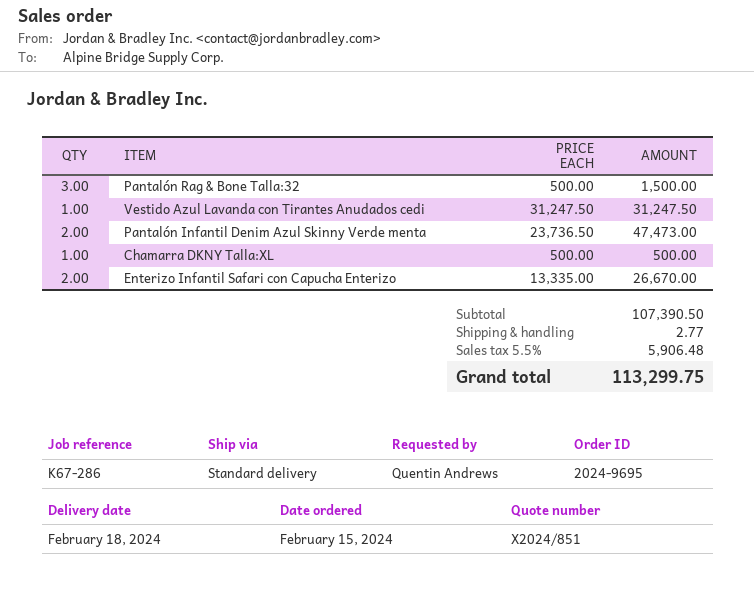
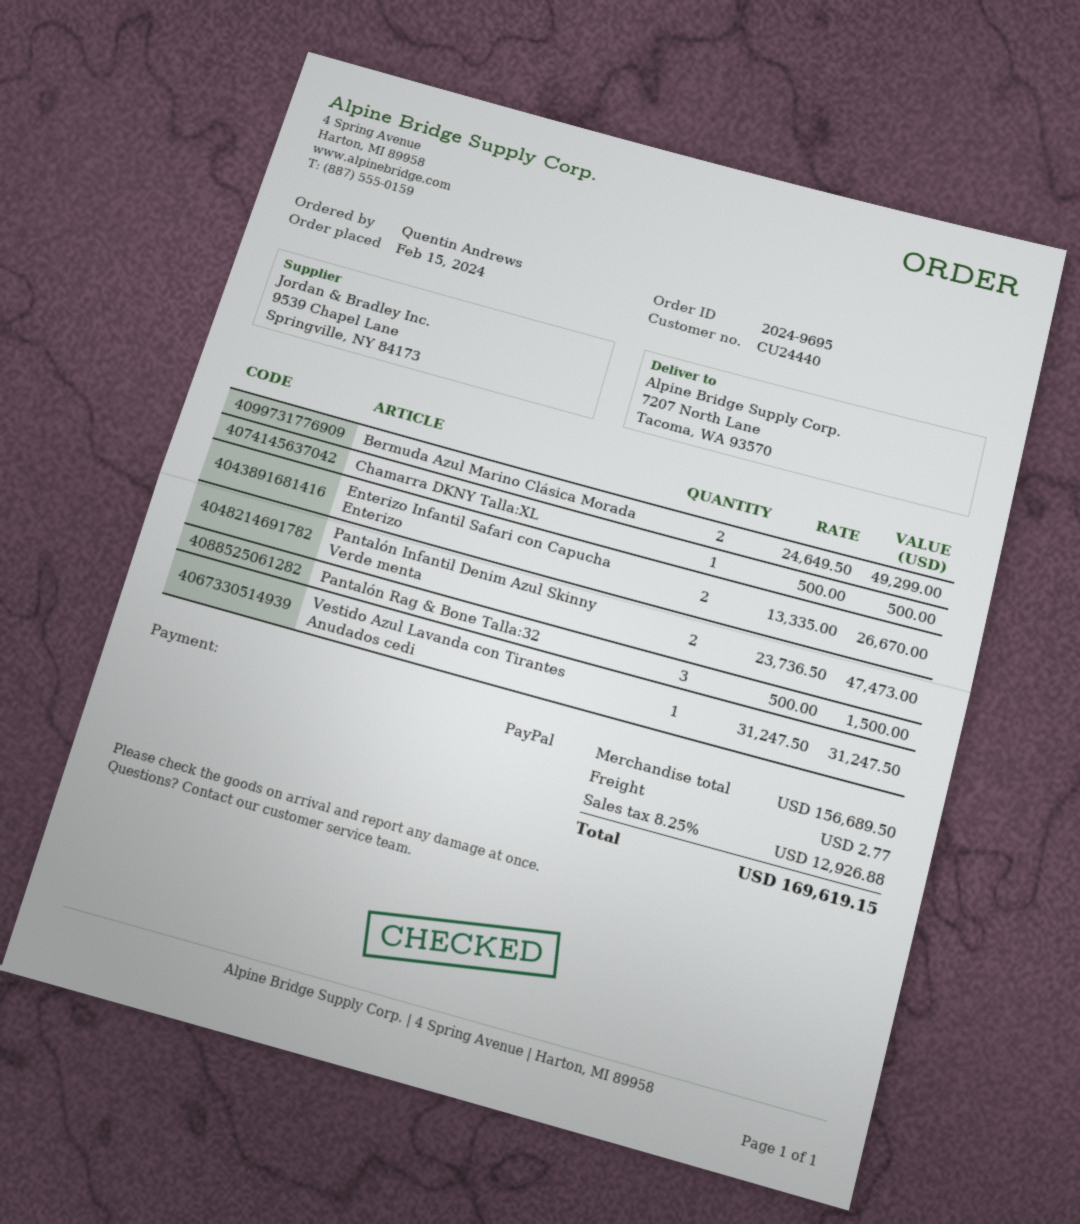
Bermuda Azul Marino Clásica Morada: none -> 2 x 24649.50 = 49299.00
subtotal: 107390.50 -> 156689.50
tax: 5.5% = 5906.48 -> 8.25% = 12926.88
total: 113299.75 -> 169619.15

